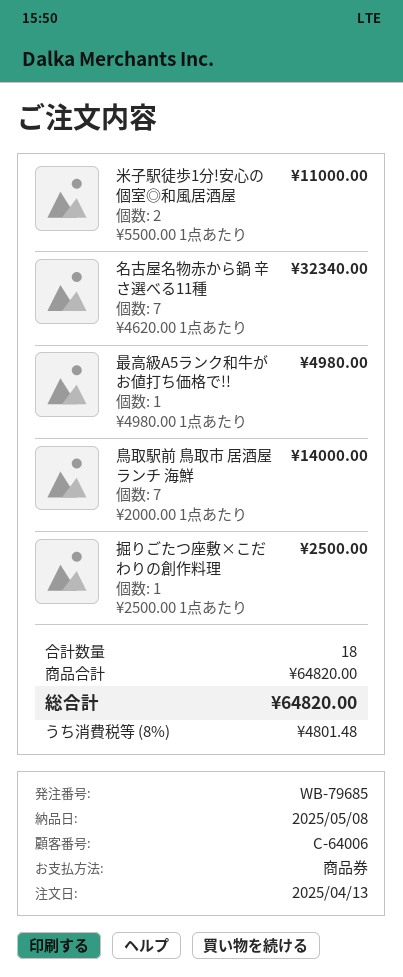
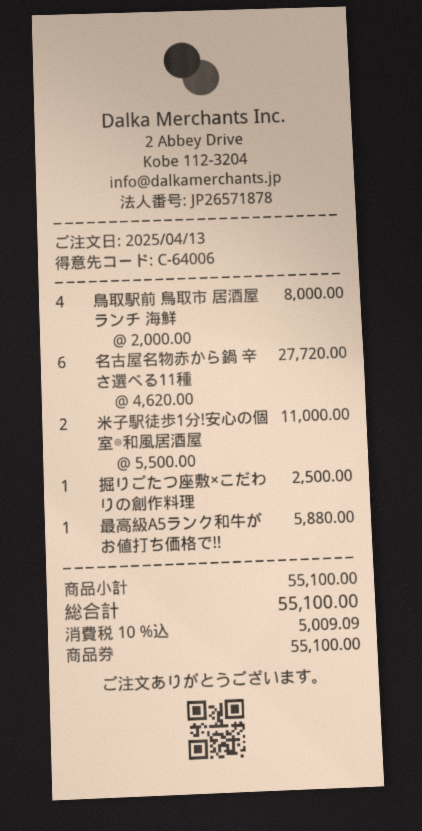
名古屋名物赤から鍋 辛さ選べる11種: 7 x 4620.00 = 32340.00 -> 6 x 4620.00 = 27720.00
最高級A5ランク和牛がお値打ち価格で!!: 1 x 4980.00 = 4980.00 -> 1 x 5880.00 = 5880.00
鳥取駅前 鳥取市 居酒屋 ランチ 海鮮: 7 x 2000.00 = 14000.00 -> 4 x 2000.00 = 8000.00
subtotal: 64820.00 -> 55100.00
tax: 8% = 4801.48 -> 10% = 5009.09
total: 64820.00 -> 55100.00

